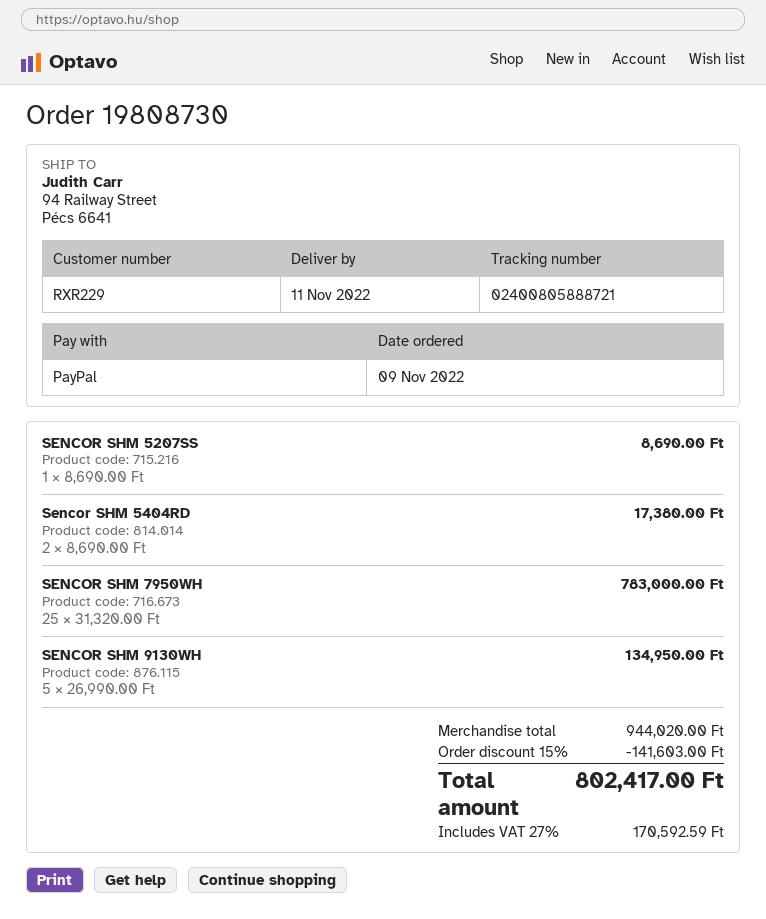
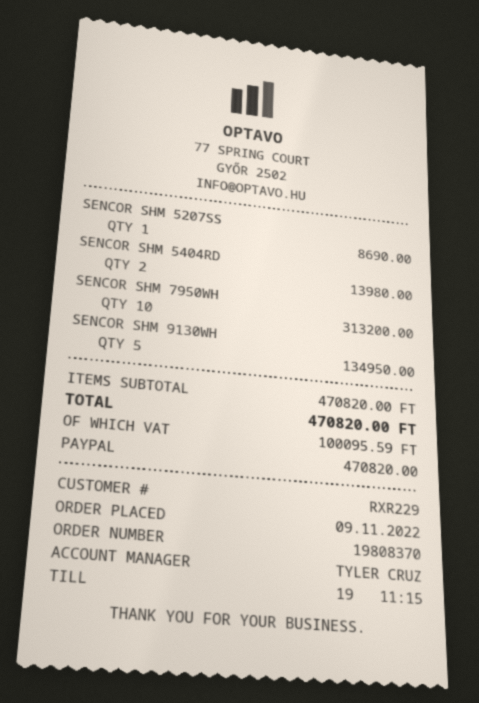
order number: 19808730 -> 19808370
Sencor SHM 5404RD: 2 for 17380.00 -> 2 for 13980.00
SENCOR SHM 7950WH: 25 for 783000.00 -> 10 for 313200.00
subtotal: 944020.00 -> 470820.00
discount: 15% = 141603.00 -> none
tax: 170592.59 -> 100095.59
total: 802417.00 -> 470820.00

